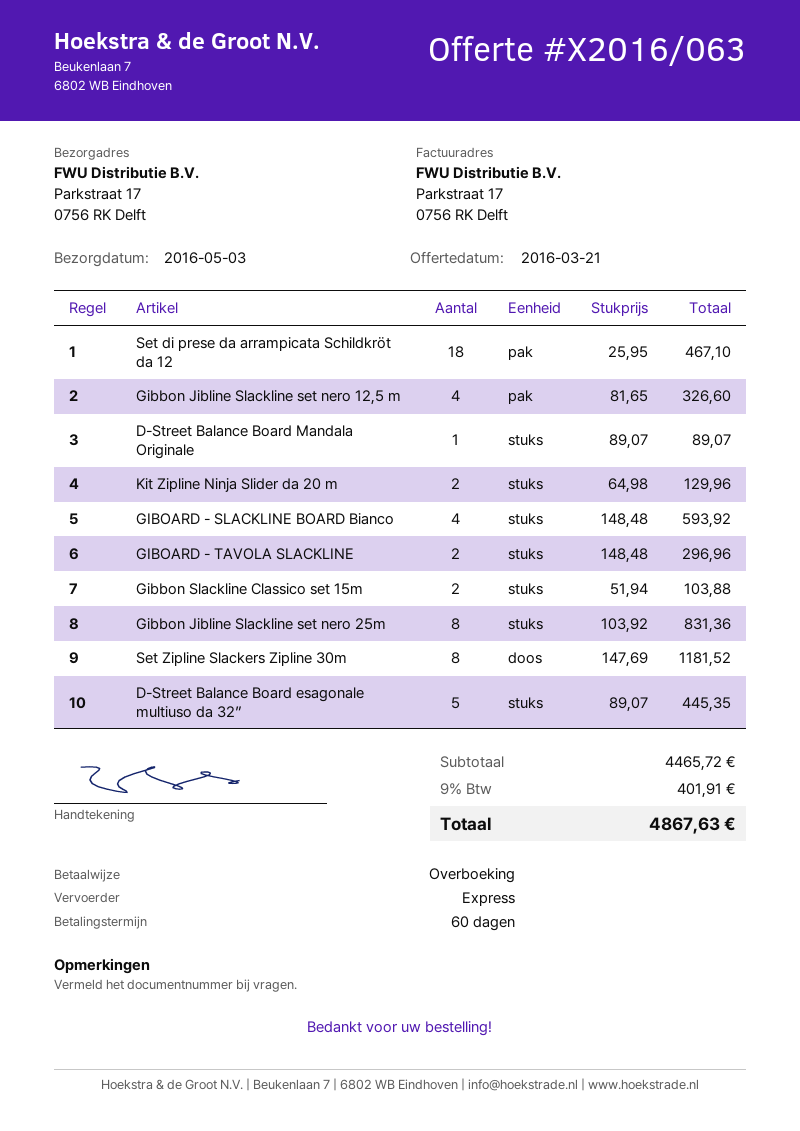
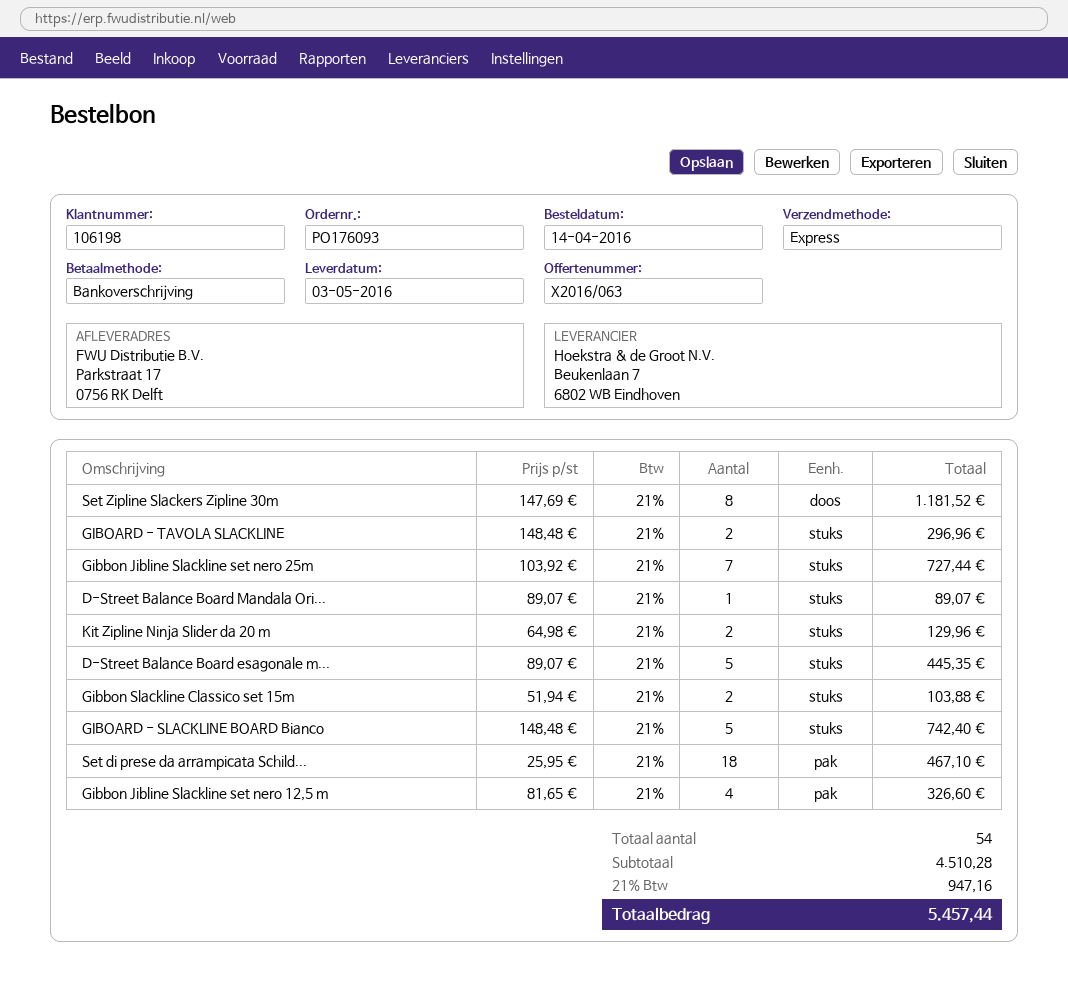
GIBOARD - SLACKLINE BOARD Bianco: 4 x 148.48 = 593.92 -> 5 x 148.48 = 742.40
Gibbon Jibline Slackline set nero 25m: 8 x 103.92 = 831.36 -> 7 x 103.92 = 727.44
subtotal: 4465.72 -> 4510.28
tax: 9% = 401.91 -> 21% = 947.16
total: 4867.63 -> 5457.44

